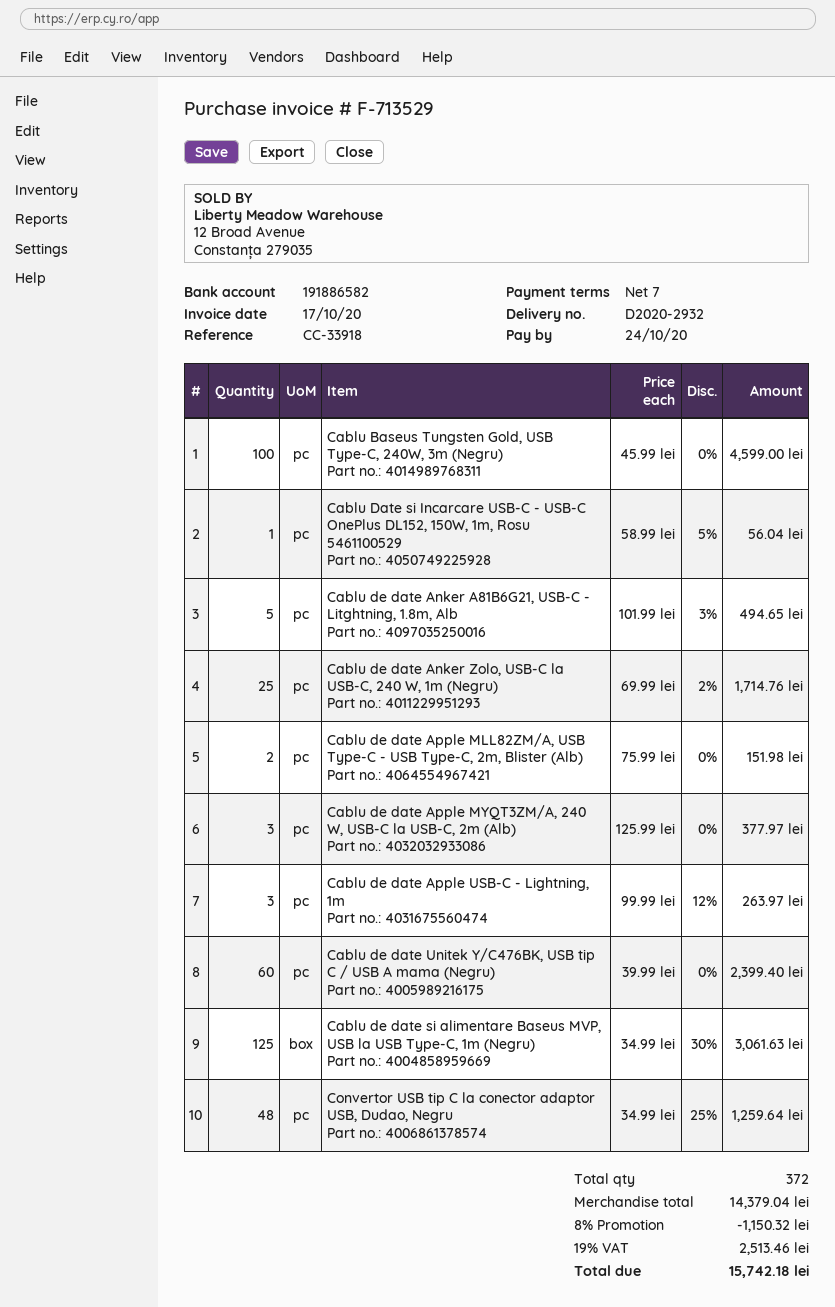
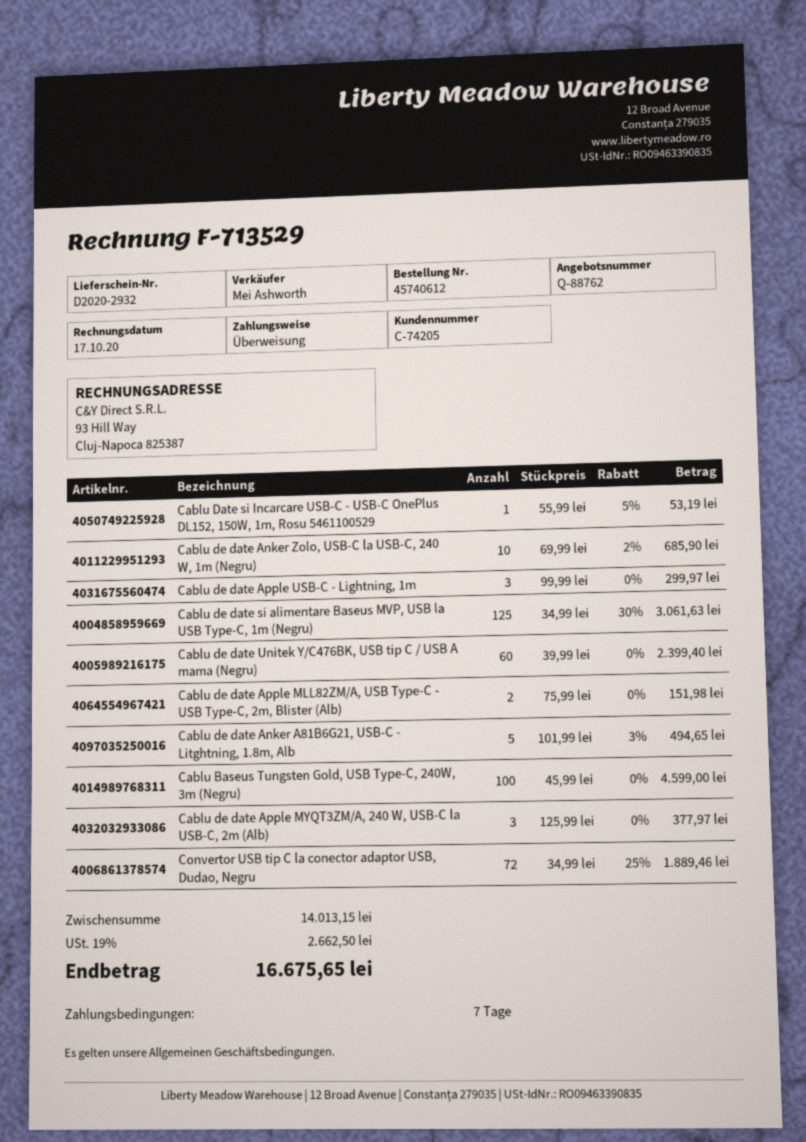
Cablu Date si Incarcare USB-C - USB-C OnePlus DL152, 150W, 1m, Rosu 5461100529: 1 x 58.99 - 5% = 56.04 -> 1 x 55.99 - 5% = 53.19
Cablu de date Anker Zolo, USB-C la USB-C, 240 W, 1m (Negru): 25 x 69.99 - 2% = 1714.76 -> 10 x 69.99 - 2% = 685.90
Cablu de date Apple USB-C - Lightning, 1m: 3 x 99.99 - 12% = 263.97 -> 3 x 99.99 = 299.97
Convertor USB tip C la conector adaptor USB, Dudao, Negru: 48 x 34.99 - 25% = 1259.64 -> 72 x 34.99 - 25% = 1889.46
subtotal: 14379.04 -> 14013.15
discount: 8% = 1150.32 -> none
tax: 19% = 2513.46 -> 19% = 2662.50
total: 15742.18 -> 16675.65

